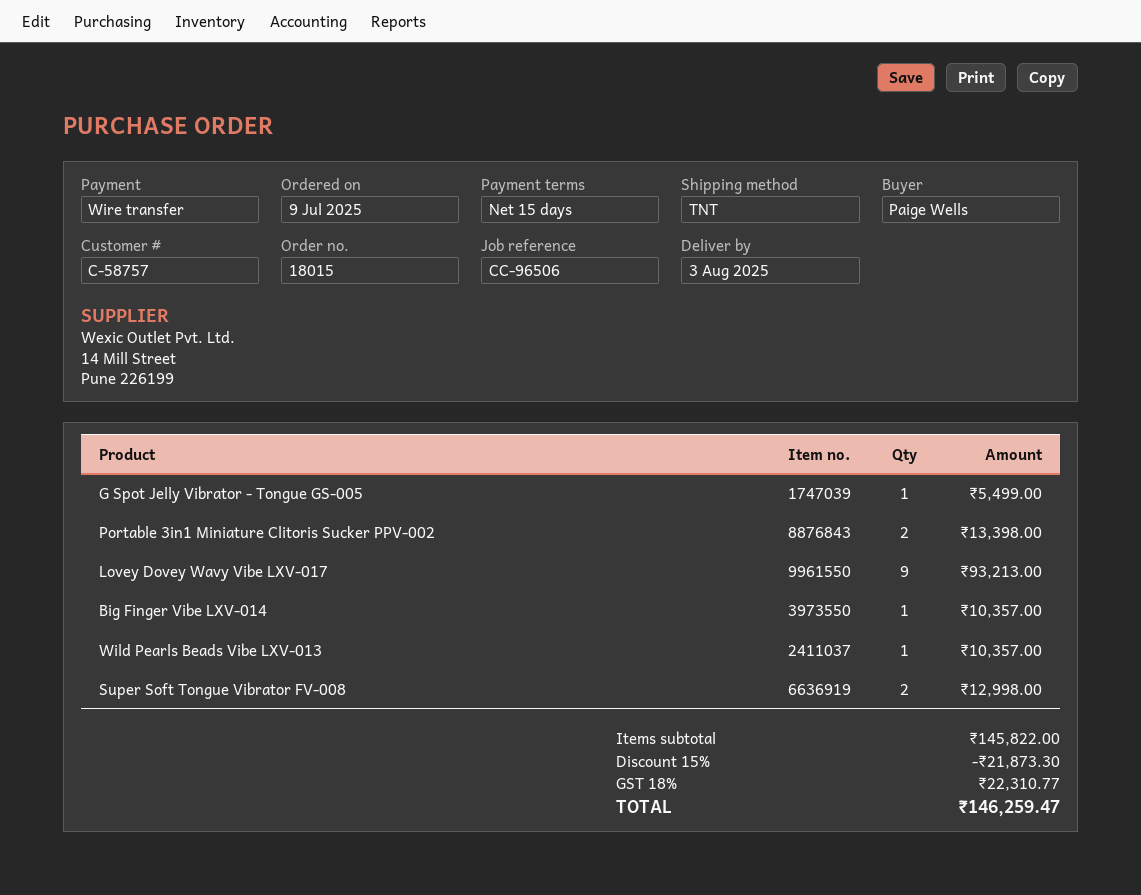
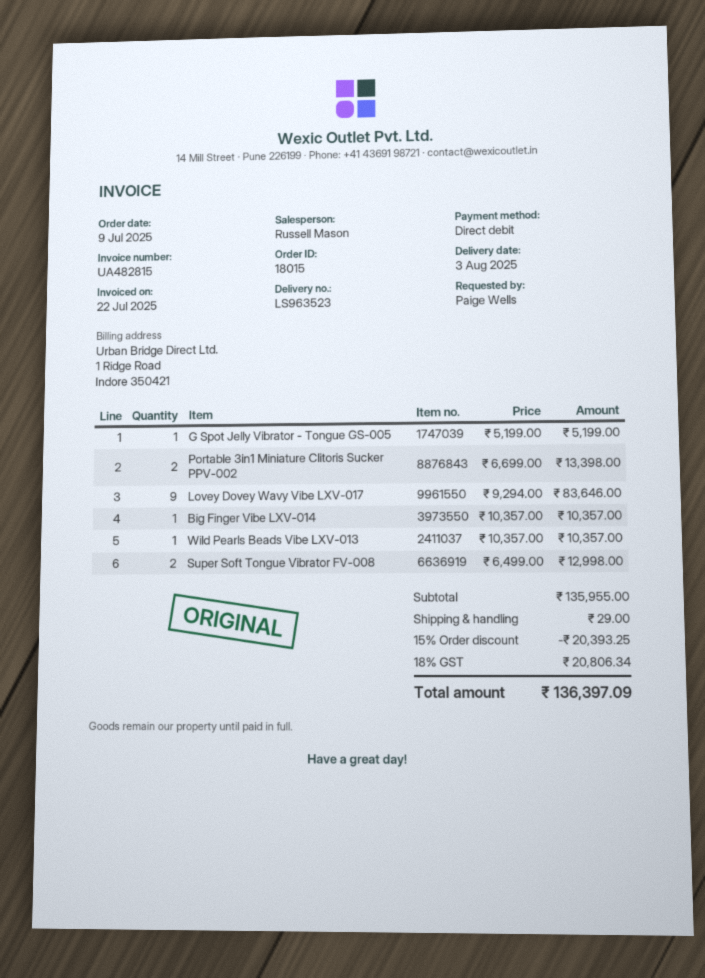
payment method: bank transfer -> direct debit
G Spot Jelly Vibrator - Tongue GS-005: 1 for 5499.00 -> 1 for 5199.00
Lovey Dovey Wavy Vibe LXV-017: 9 for 93213.00 -> 9 for 83646.00
subtotal: 145822.00 -> 135955.00
discount: 15% = 21873.30 -> 15% = 20393.25
shipping: none -> 29.00
tax: 18% = 22310.77 -> 18% = 20806.34
total: 146259.47 -> 136397.09

